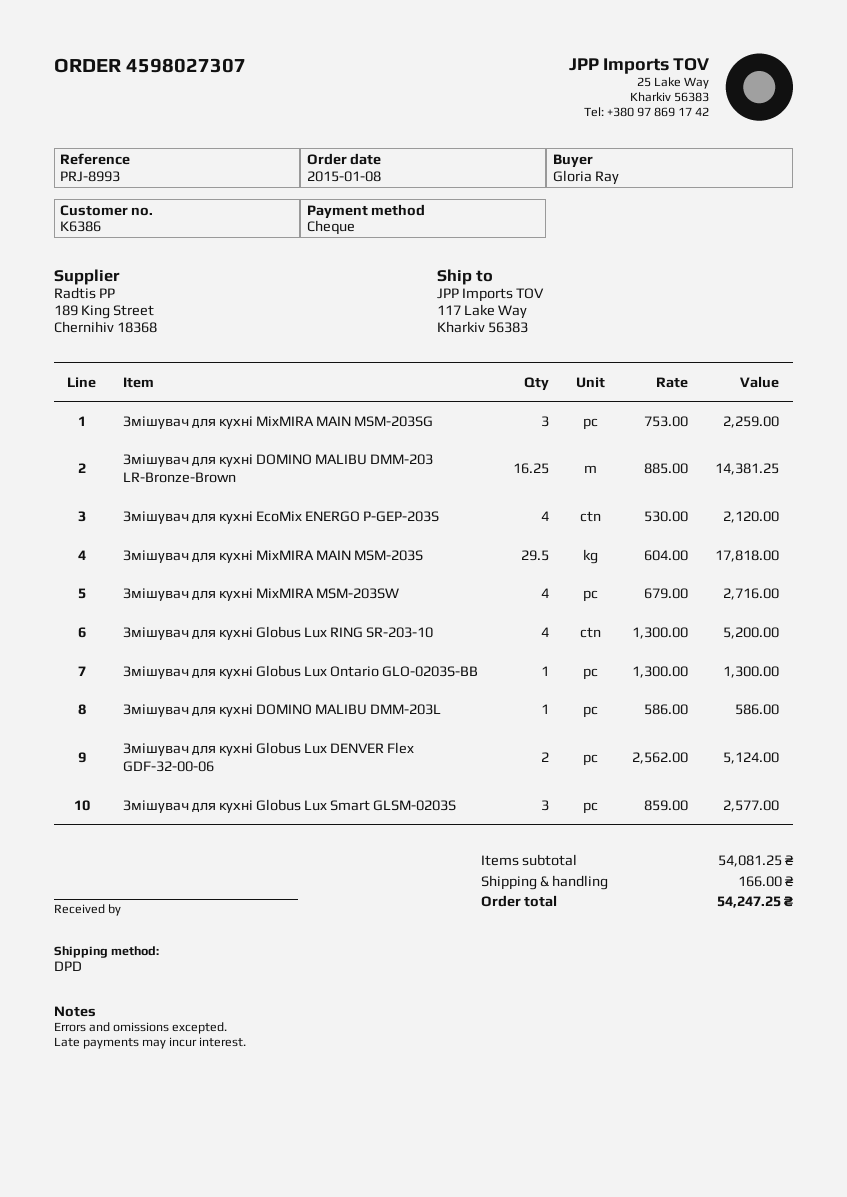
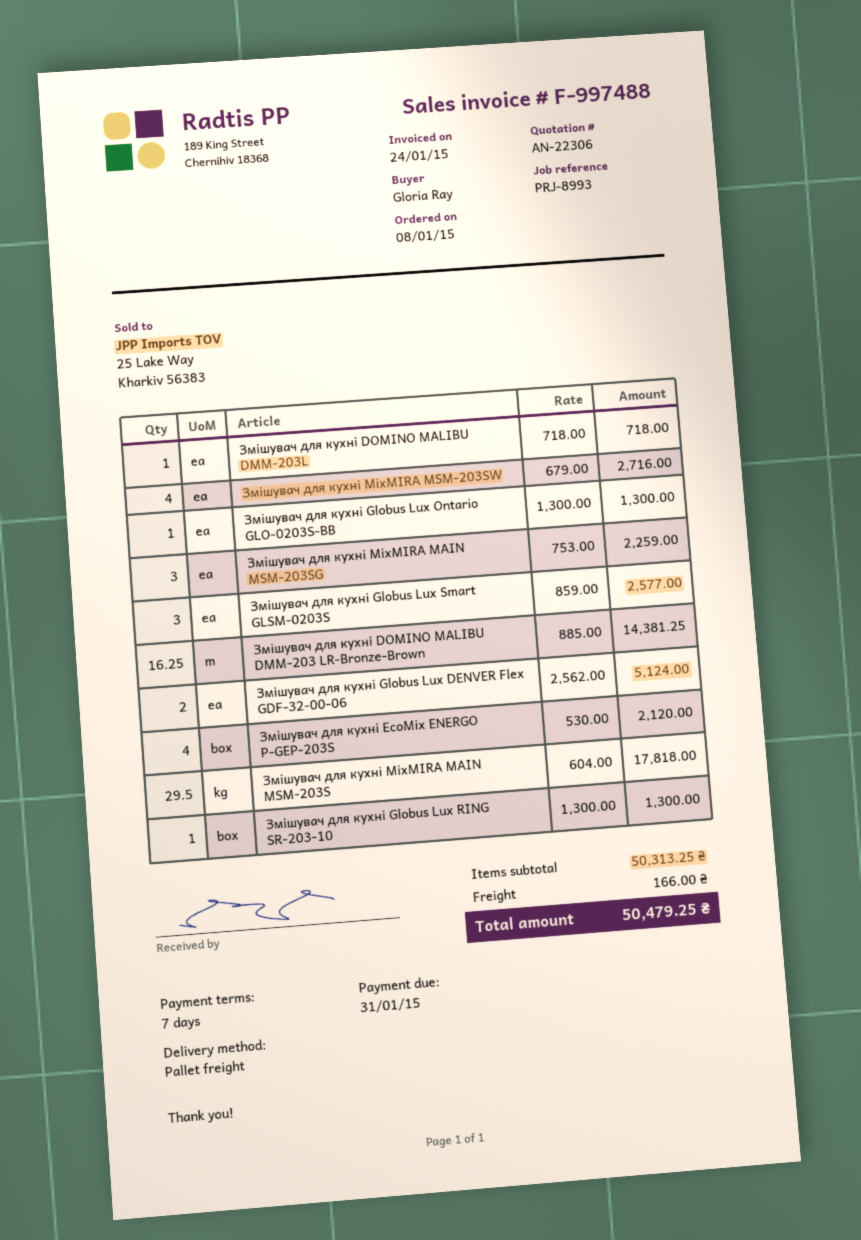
shipping method: DPD -> pallet freight
Змішувач для кухні Globus Lux RING SR-203-10: 4 x 1300.00 = 5200.00 -> 1 x 1300.00 = 1300.00
Змішувач для кухні DOMINO MALIBU DMM-203L: 1 x 586.00 = 586.00 -> 1 x 718.00 = 718.00
subtotal: 54081.25 -> 50313.25
total: 54247.25 -> 50479.25

